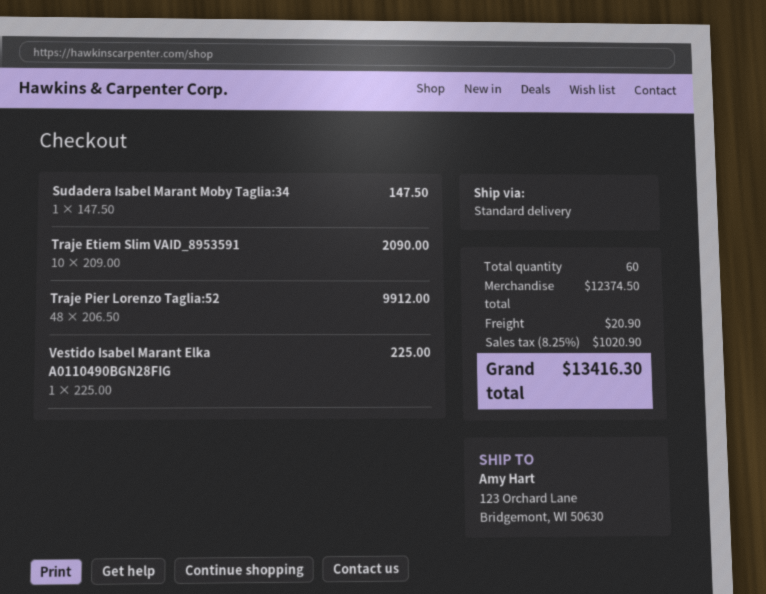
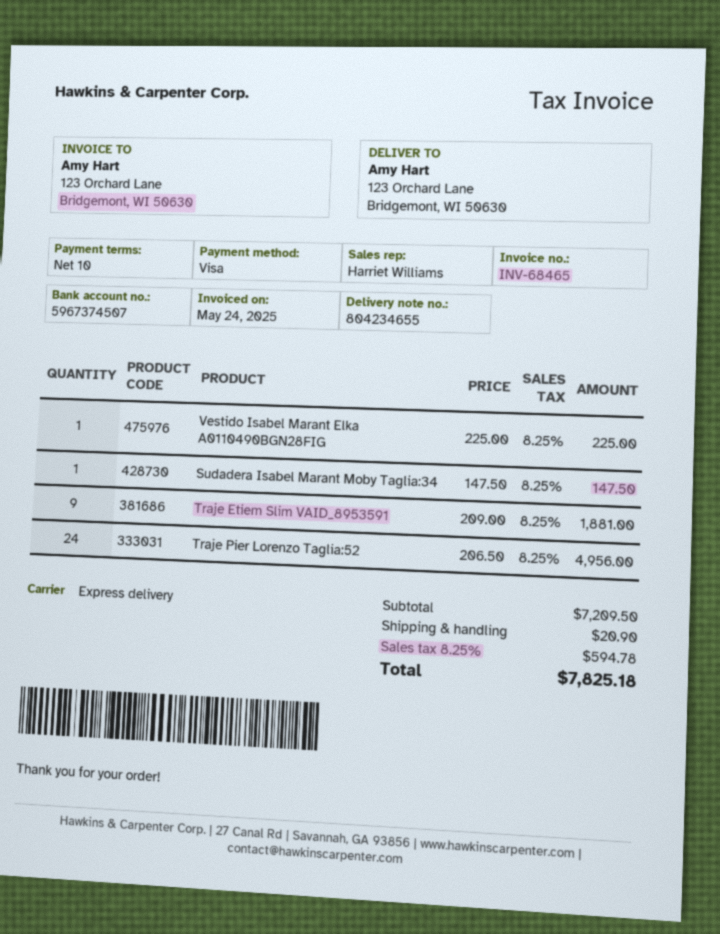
shipping method: standard -> express
Traje Etiem Slim VAID_8953591: 10 x 209.00 = 2090.00 -> 9 x 209.00 = 1881.00
Traje Pier Lorenzo Taglia:52: 48 x 206.50 = 9912.00 -> 24 x 206.50 = 4956.00
subtotal: 12374.50 -> 7209.50
tax: 8.25% = 1020.90 -> 8.25% = 594.78
total: 13416.30 -> 7825.18

